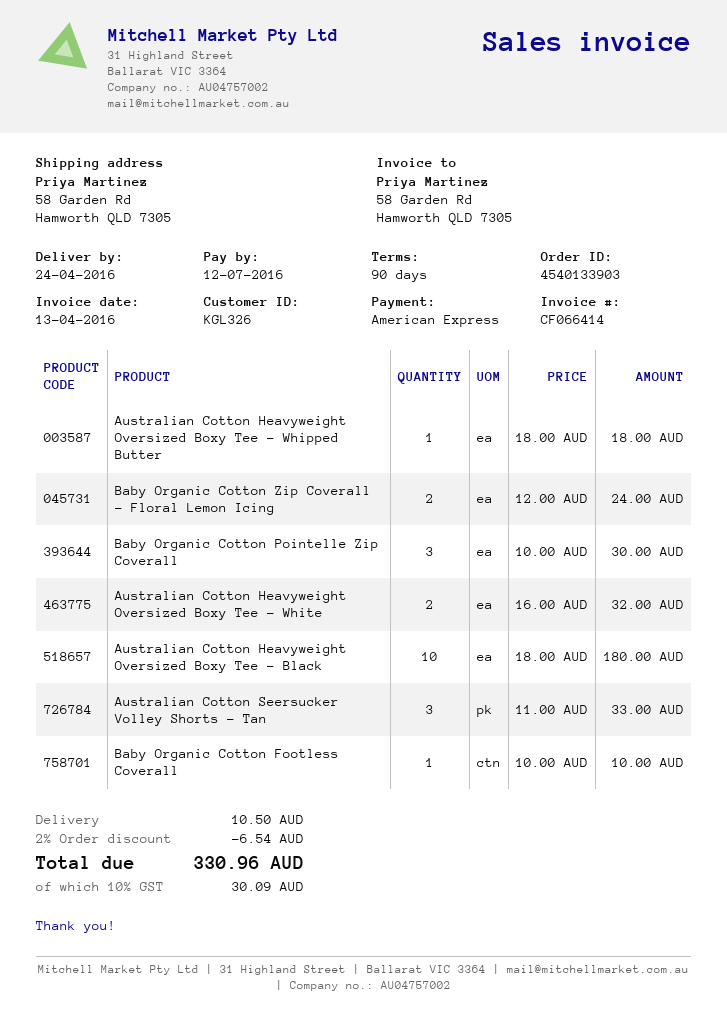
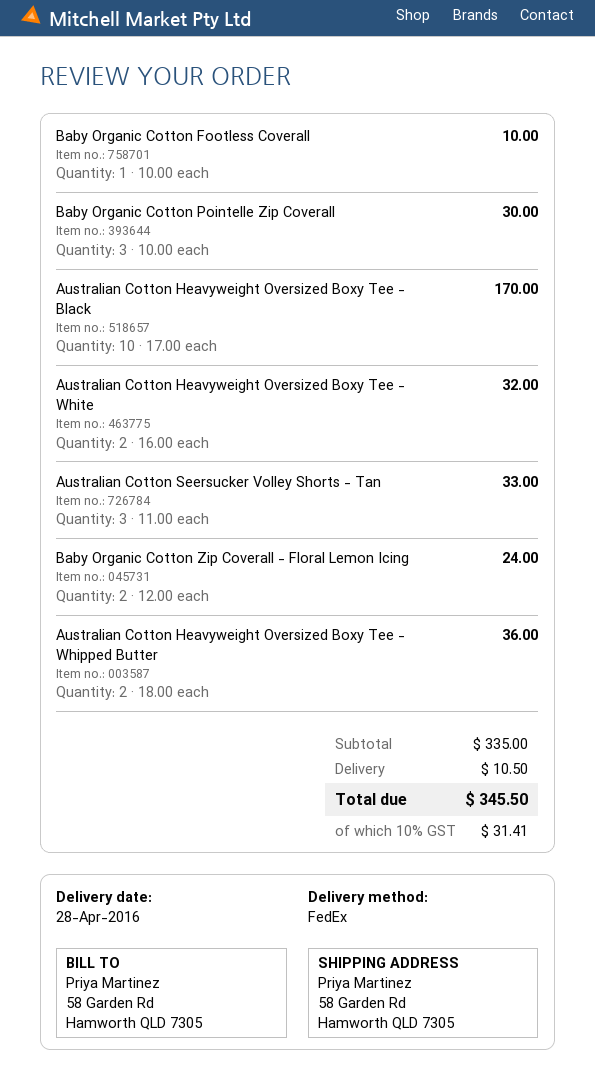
delivery date: 2016-04-24 -> 2016-04-28
Australian Cotton Heavyweight Oversized Boxy Tee - Whipped Butter: 1 x 18.00 = 18.00 -> 2 x 18.00 = 36.00
Australian Cotton Heavyweight Oversized Boxy Tee - Black: 10 x 18.00 = 180.00 -> 10 x 17.00 = 170.00
discount: 2% = 6.54 -> none
tax: 10% = 30.09 -> 10% = 31.41
total: 330.96 -> 345.50

